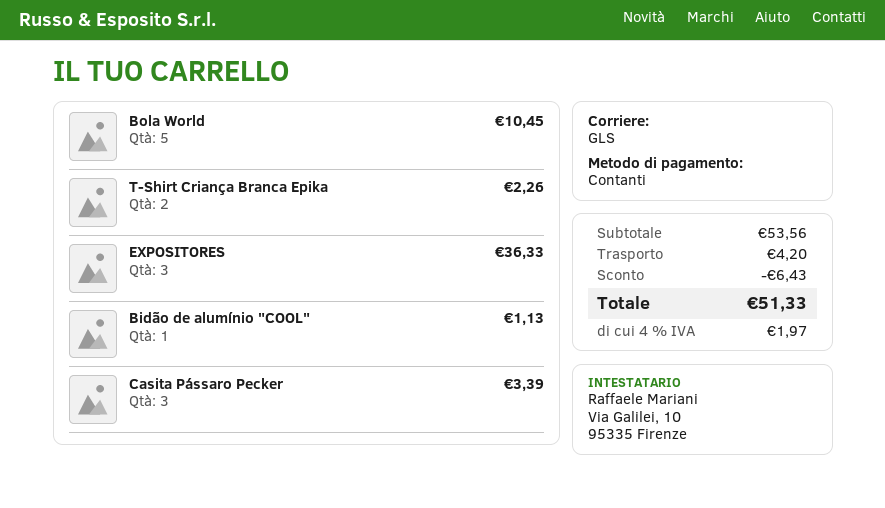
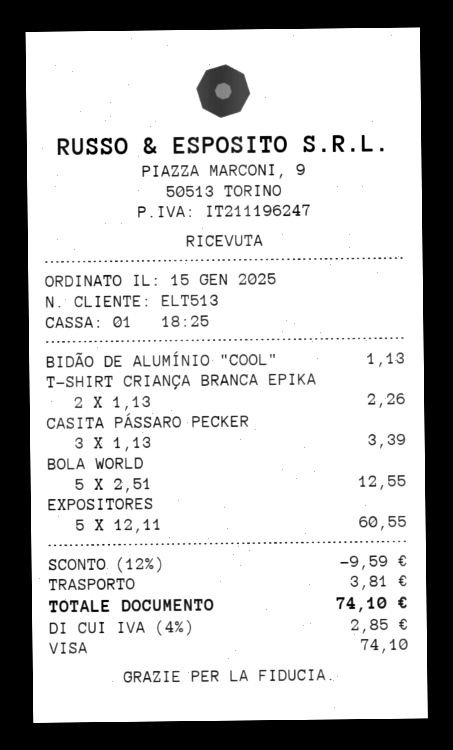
payment method: cash -> Visa
Bola World: 5 for 10.45 -> 5 for 12.55
EXPOSITORES: 3 for 36.33 -> 5 for 60.55
discount: 6.43 -> 9.59
shipping: 4.20 -> 3.81
tax: 4% = 1.97 -> 4% = 2.85
total: 51.33 -> 74.10

